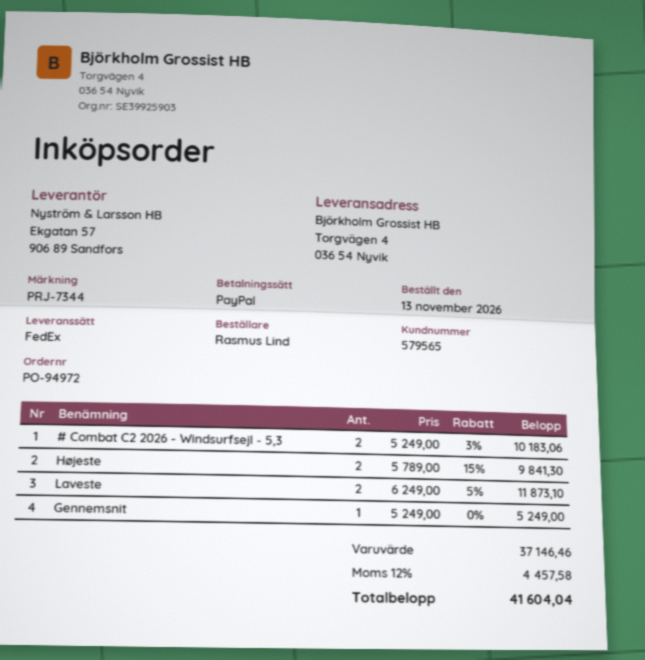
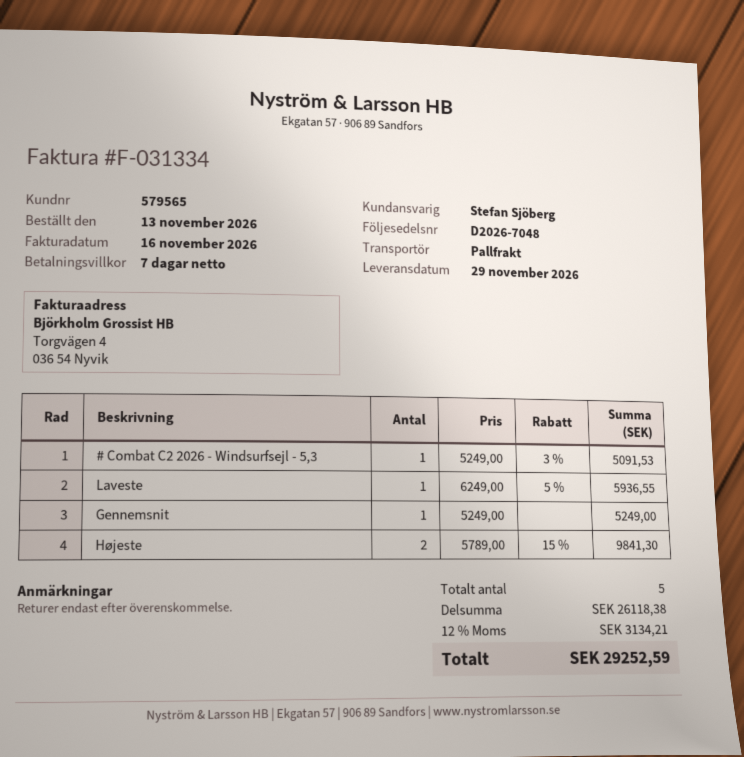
shipping method: FedEx -> pallet freight
# Combat C2 2026 - Windsurfsejl - 5,3: 2 x 5249.00 - 3% = 10183.06 -> 1 x 5249.00 - 3% = 5091.53
Laveste: 2 x 6249.00 - 5% = 11873.10 -> 1 x 6249.00 - 5% = 5936.55
subtotal: 37146.46 -> 26118.38
tax: 12% = 4457.58 -> 12% = 3134.21
total: 41604.04 -> 29252.59

